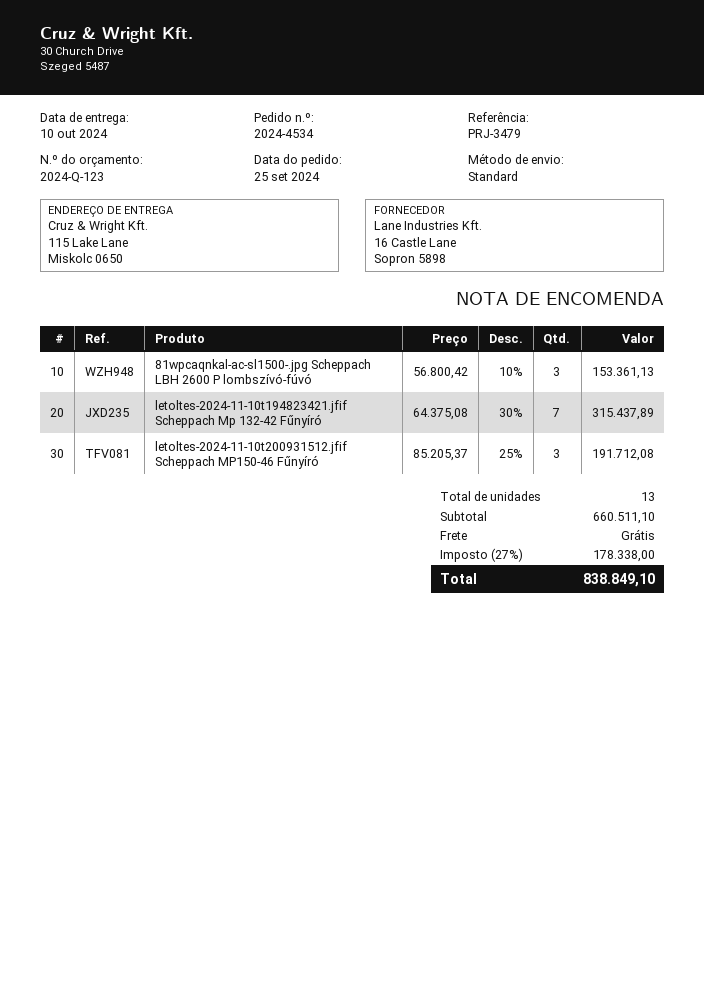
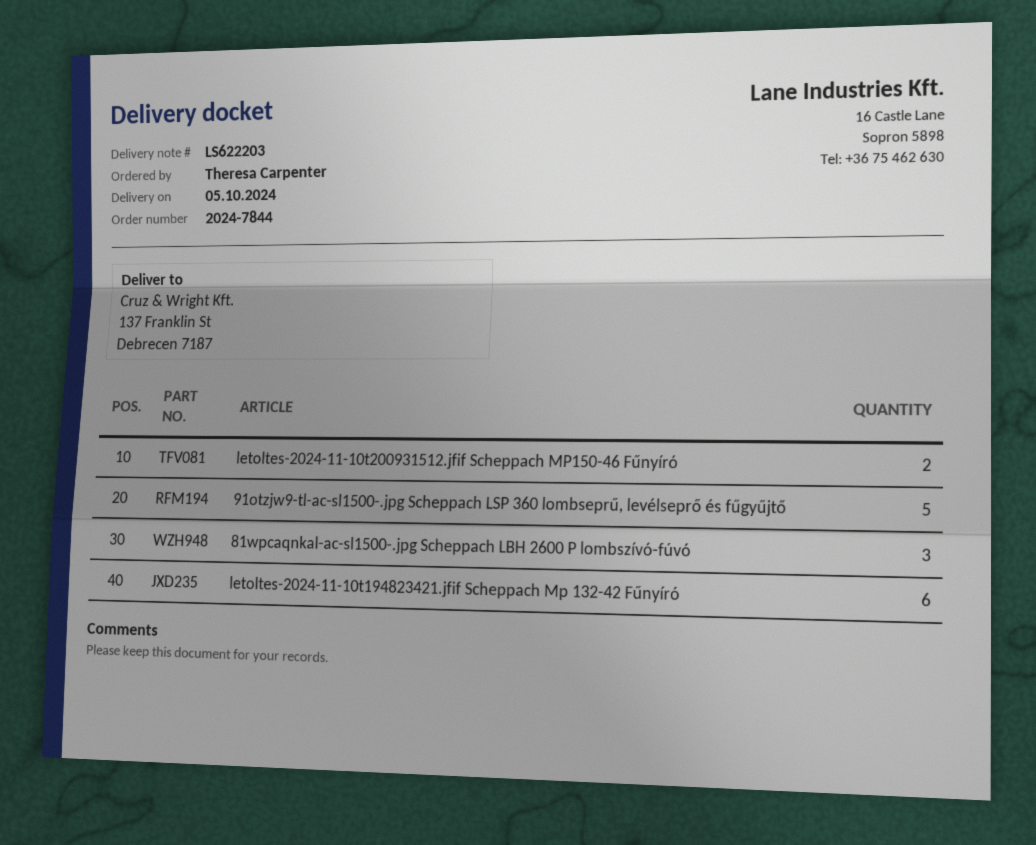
order number: 2024-4534 -> 2024-7844
delivery date: 2024-10-10 -> 2024-10-05
ship to: 115 Lake Lane, Miskolc 0650 -> 137 Franklin St, Debrecen 7187
letoltes-2024-11-10t194823421.jfif Scheppach Mp 132-42 Fűnyíró: 7 -> 6
letoltes-2024-11-10t200931512.jfif Scheppach MP150-46 Fűnyíró: 3 -> 2
91otzjw9-tl-ac-sl1500-.jpg Scheppach LSP 360 lombseprű, levélseprő és fűgyűjtő: none -> 5

